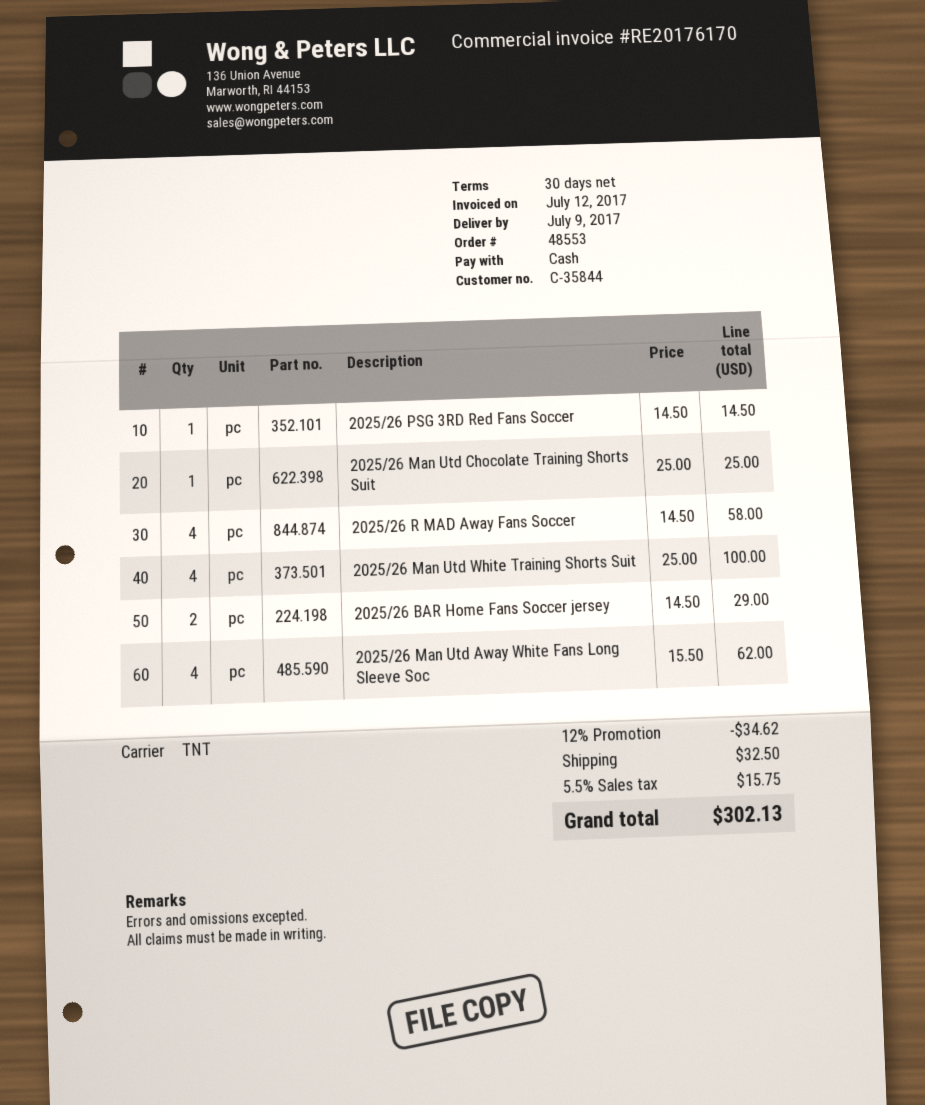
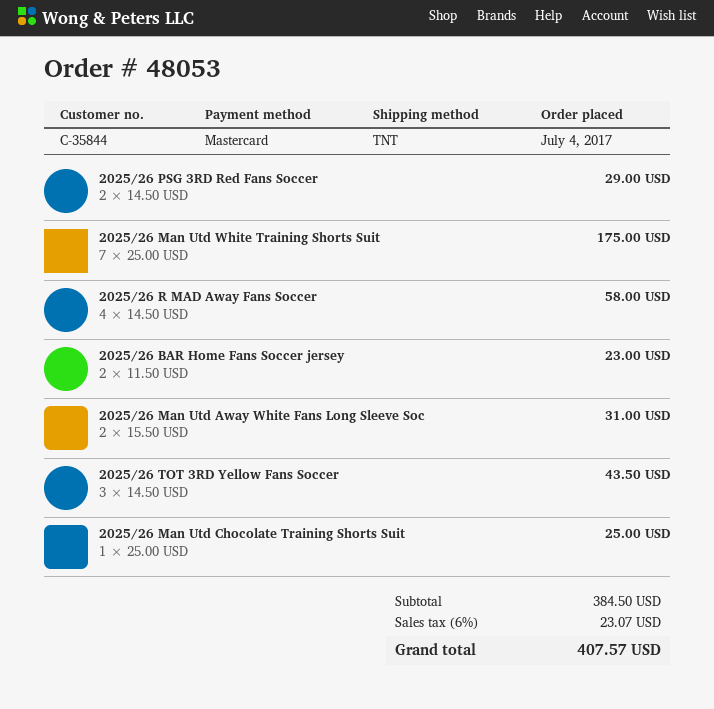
order number: 48553 -> 48053
payment method: cash -> Mastercard
2025/26 PSG 3RD Red Fans Soccer: 1 x 14.50 = 14.50 -> 2 x 14.50 = 29.00
2025/26 Man Utd White Training Shorts Suit: 4 x 25.00 = 100.00 -> 7 x 25.00 = 175.00
2025/26 BAR Home Fans Soccer jersey: 2 x 14.50 = 29.00 -> 2 x 11.50 = 23.00
2025/26 Man Utd Away White Fans Long Sleeve Soc: 4 x 15.50 = 62.00 -> 2 x 15.50 = 31.00
2025/26 TOT 3RD Yellow Fans Soccer: none -> 3 x 14.50 = 43.50
discount: 12% = 34.62 -> none
shipping: 32.50 -> none
tax: 5.5% = 15.75 -> 6% = 23.07
total: 302.13 -> 407.57

